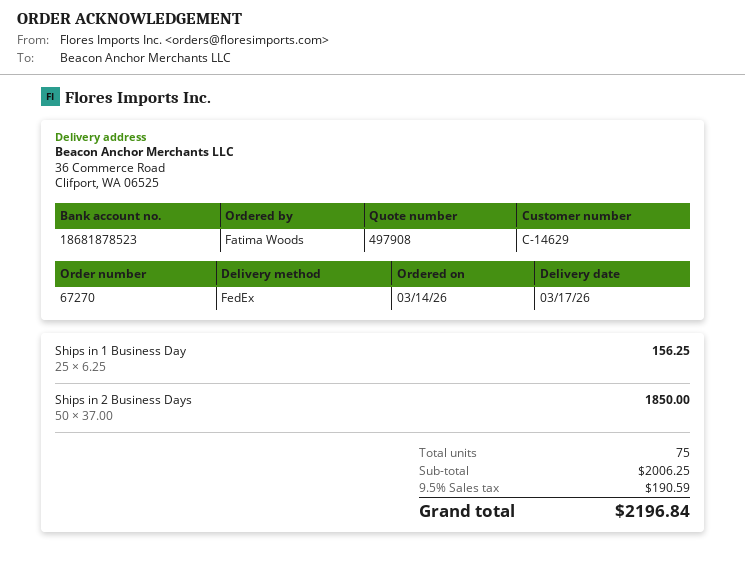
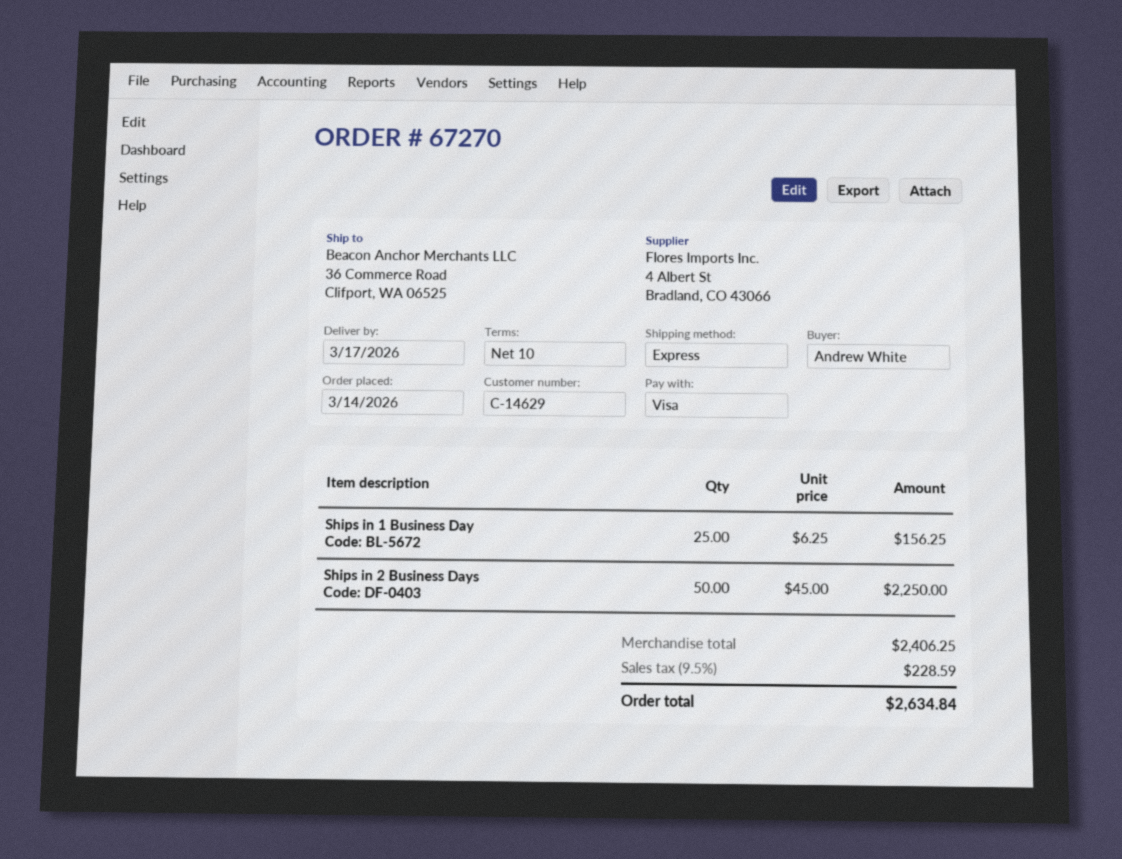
ordered by: Fatima Woods -> Andrew White
shipping method: FedEx -> express
Ships in 2 Business Days: 50 x 37.00 = 1850.00 -> 50 x 45.00 = 2250.00
subtotal: 2006.25 -> 2406.25
tax: 9.5% = 190.59 -> 9.5% = 228.59
total: 2196.84 -> 2634.84

